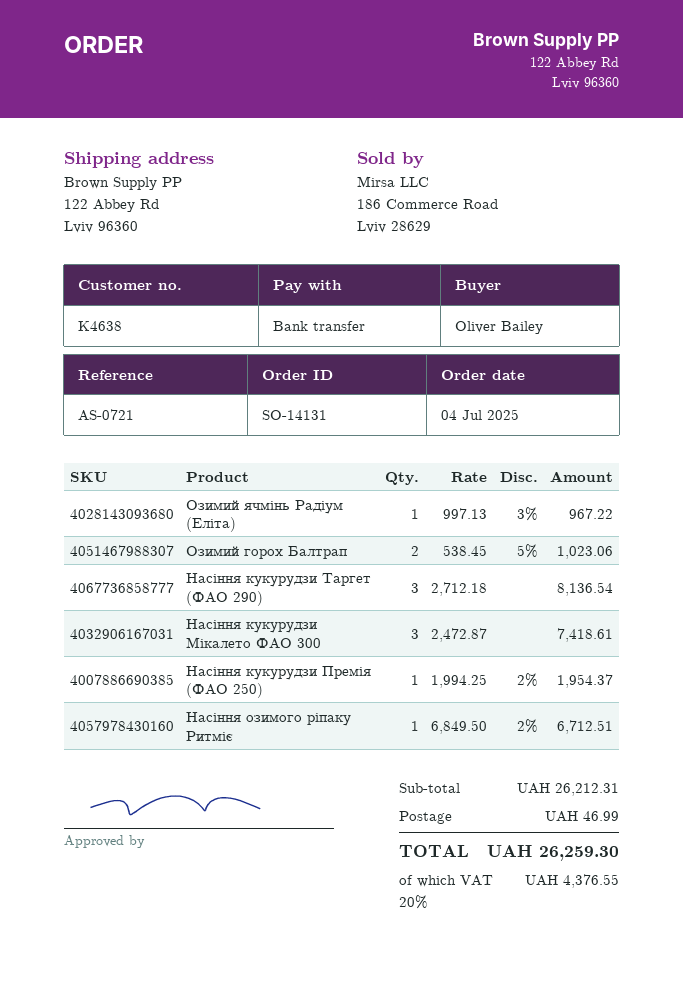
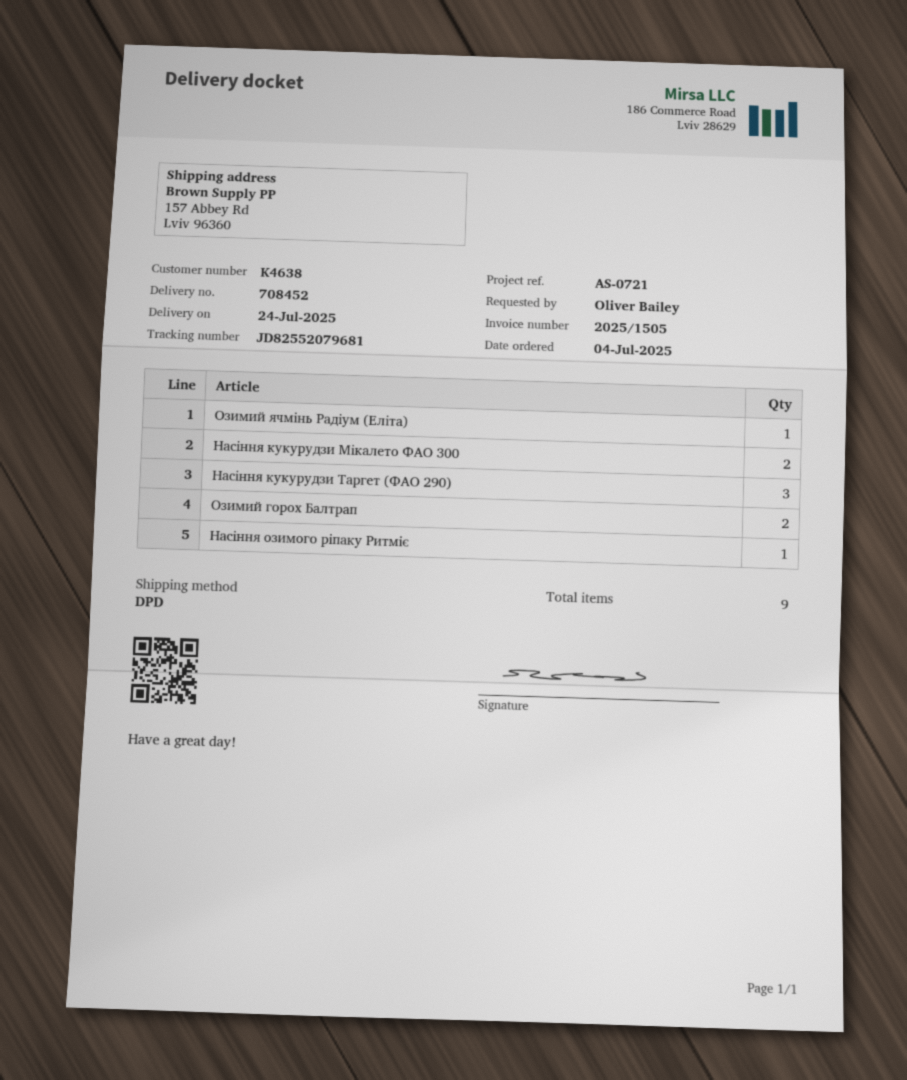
ship to: 122 Abbey Rd, Lviv 96360 -> 157 Abbey Rd, Lviv 96360
Насіння кукурудзи Мікалето ФАО 300: 3 -> 2
Насіння кукурудзи Премія (ФАО 250): 1 -> none

